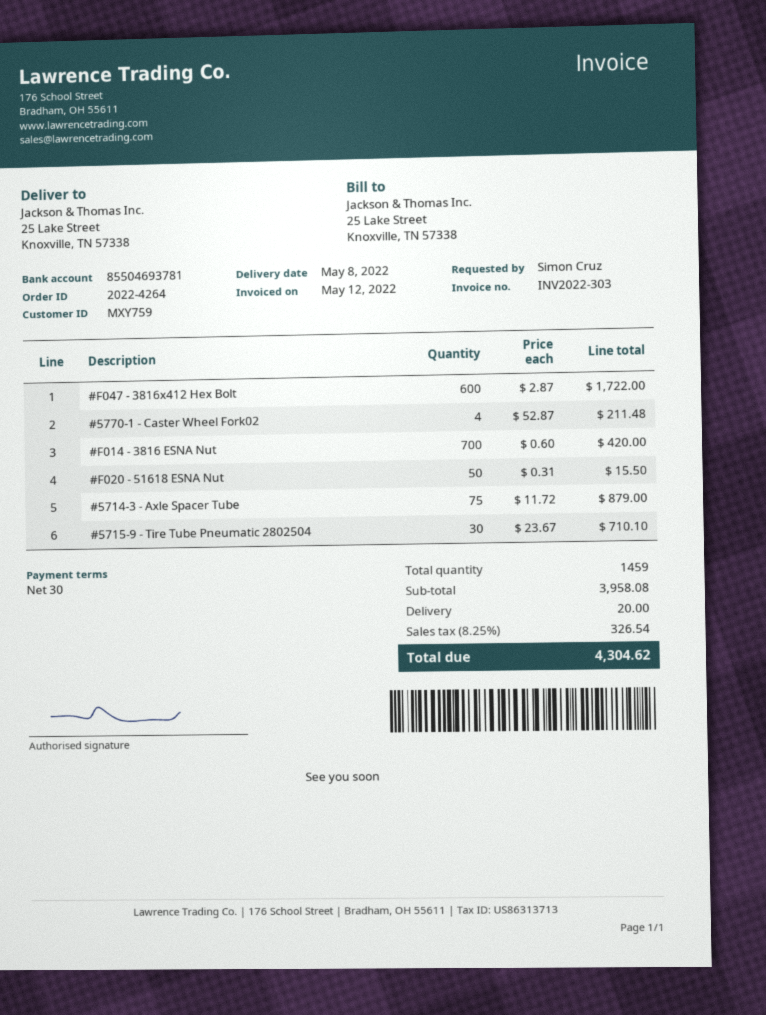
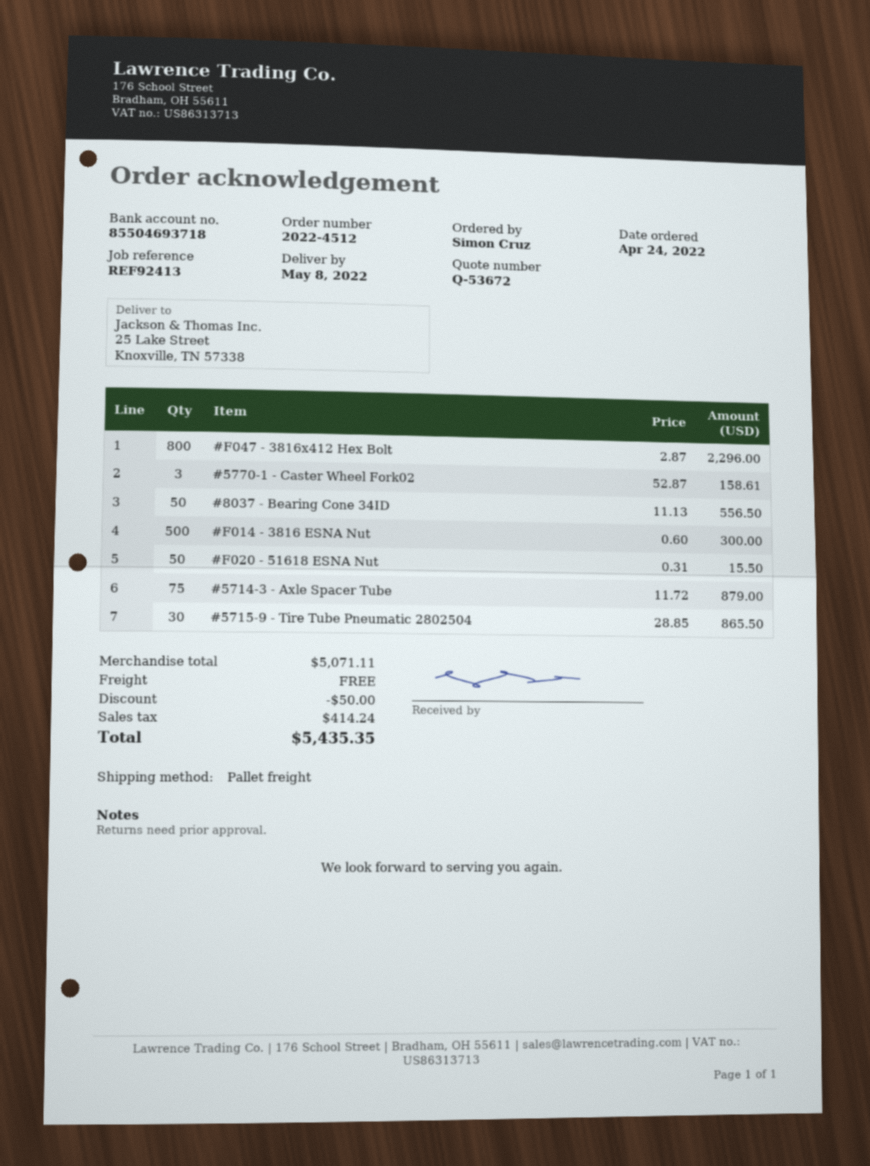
order number: 2022-4264 -> 2022-4512
bank account: 85504693781 -> 85504693718
#F047 - 3816x412 Hex Bolt: 600 x 2.87 = 1722.00 -> 800 x 2.87 = 2296.00
#5770-1 - Caster Wheel Fork02: 4 x 52.87 = 211.48 -> 3 x 52.87 = 158.61
#F014 - 3816 ESNA Nut: 700 x 0.60 = 420.00 -> 500 x 0.60 = 300.00
#5715-9 - Tire Tube Pneumatic 2802504: 30 x 23.67 = 710.10 -> 30 x 28.85 = 865.50
#8037 - Bearing Cone 34ID: none -> 50 x 11.13 = 556.50
subtotal: 3958.08 -> 5071.11
discount: none -> 50.00
shipping: 20.00 -> 0.00
tax: 326.54 -> 414.24
total: 4304.62 -> 5435.35

